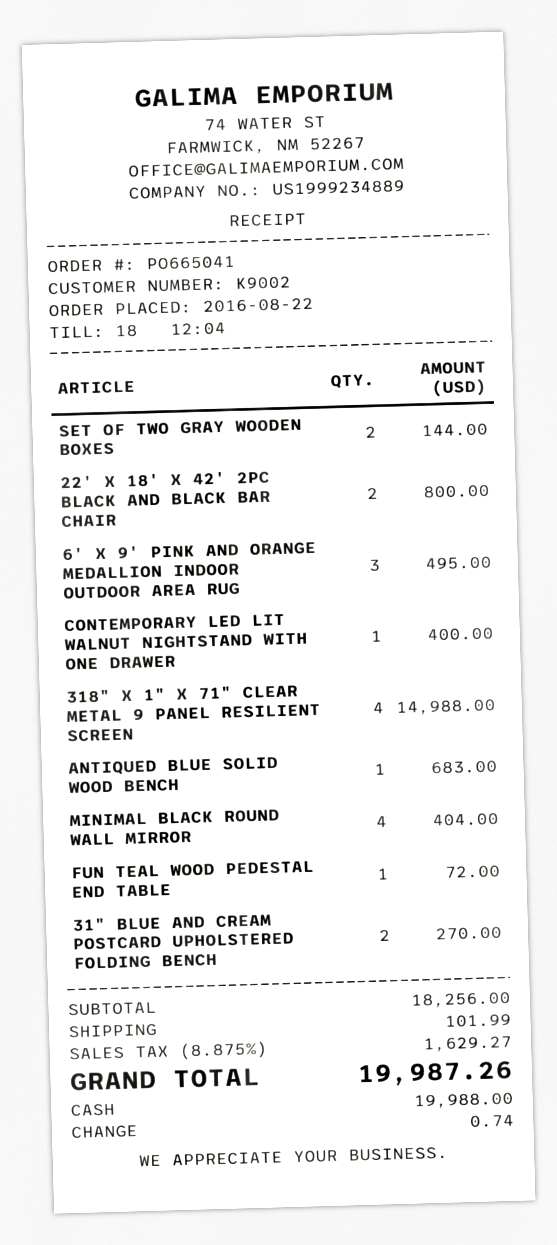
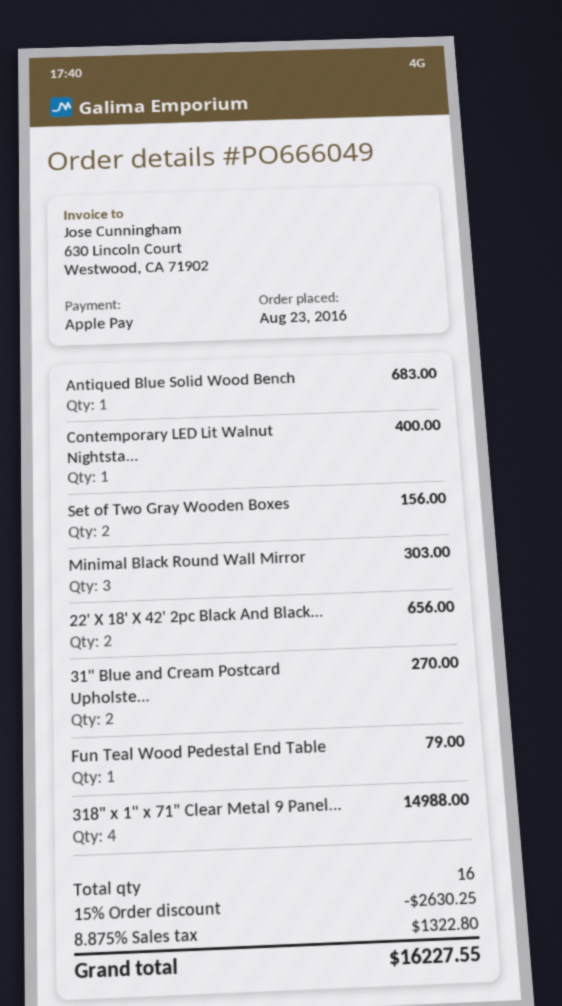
order number: PO665041 -> PO666049
order date: 2016-08-22 -> 2016-08-23
payment method: cash -> Apple Pay
SET OF TWO GRAY WOODEN BOXES: 2 for 144.00 -> 2 for 156.00
22' X 18' X 42' 2PC BLACK AND BLACK BAR CHAIR: 2 for 800.00 -> 2 for 656.00
6' X 9' PINK AND ORANGE MEDALLION INDOOR OUTDOOR AREA RUG: 3 for 495.00 -> none
MINIMAL BLACK ROUND WALL MIRROR: 4 for 404.00 -> 3 for 303.00
FUN TEAL WOOD PEDESTAL END TABLE: 1 for 72.00 -> 1 for 79.00
discount: none -> 15% = 2630.25
shipping: 101.99 -> none
tax: 8.875% = 1629.27 -> 8.875% = 1322.80
total: 19987.26 -> 16227.55

